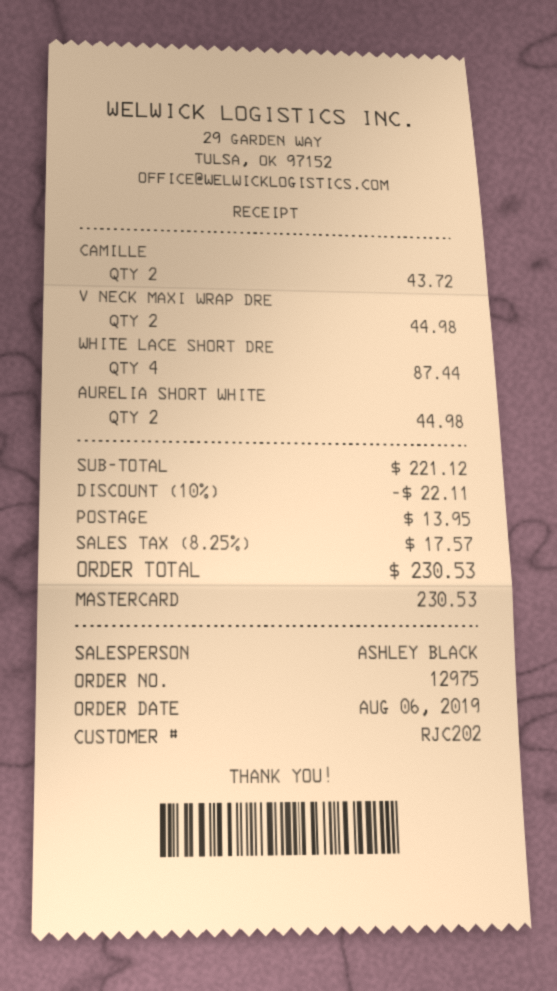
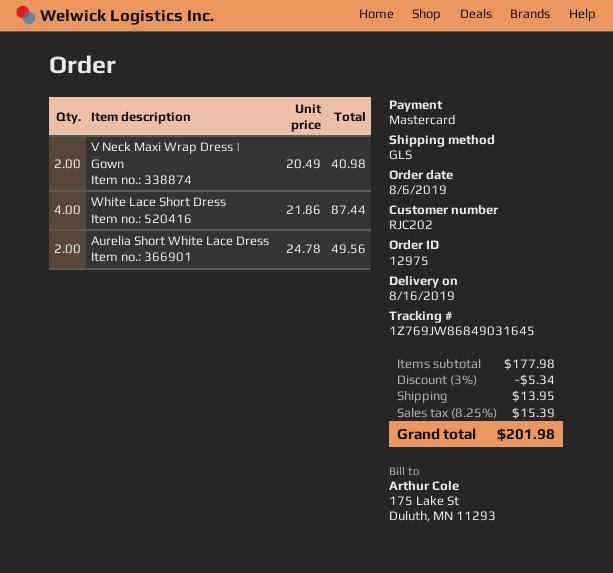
CAMILLE: 2 for 43.72 -> none
V NECK MAXI WRAP DRE: 2 for 44.98 -> 2 for 40.98
AURELIA SHORT WHITE: 2 for 44.98 -> 2 for 49.56
subtotal: 221.12 -> 177.98
discount: 10% = 22.11 -> 3% = 5.34
tax: 8.25% = 17.57 -> 8.25% = 15.39
total: 230.53 -> 201.98

